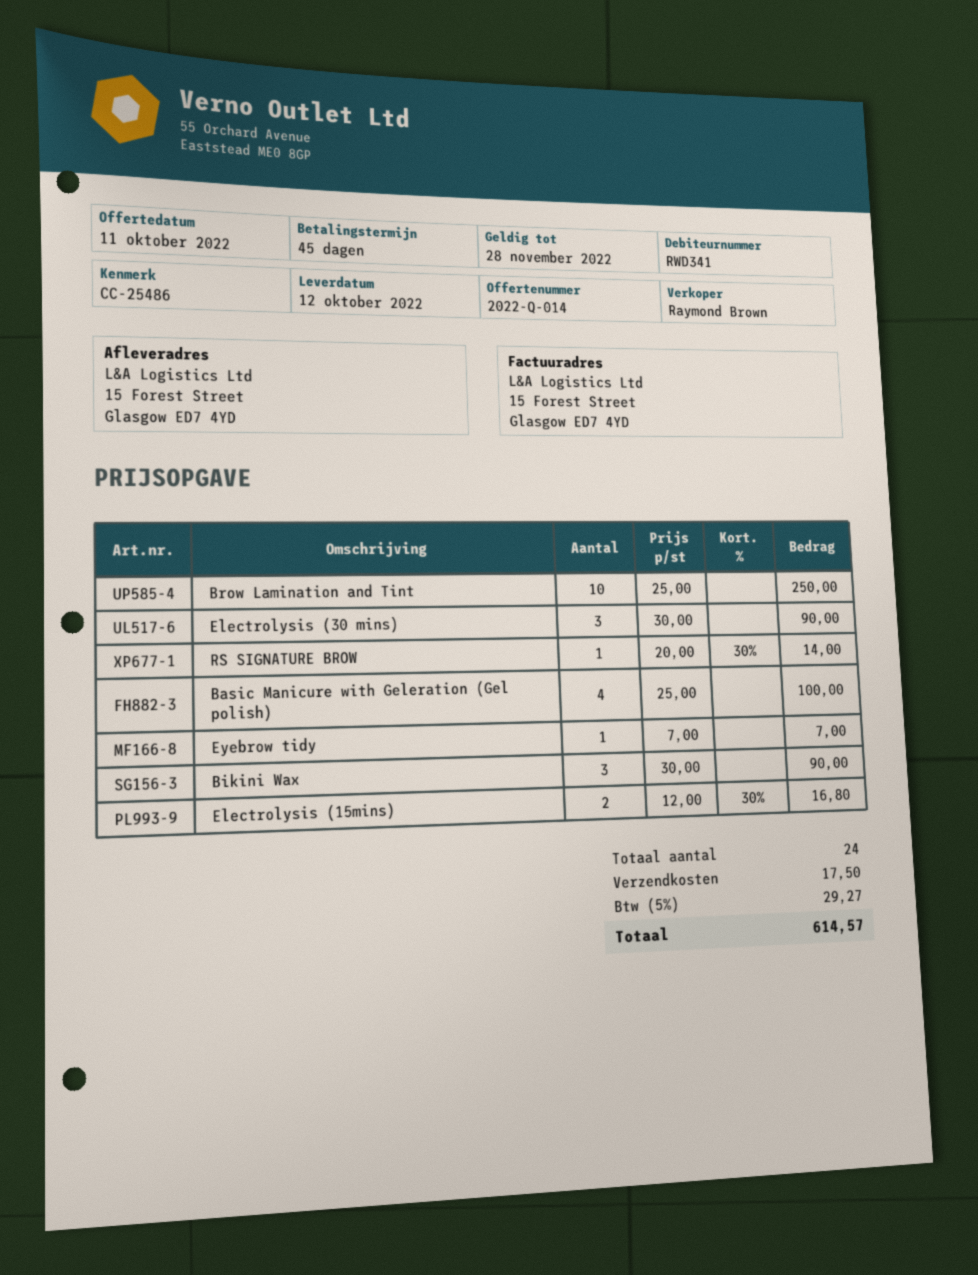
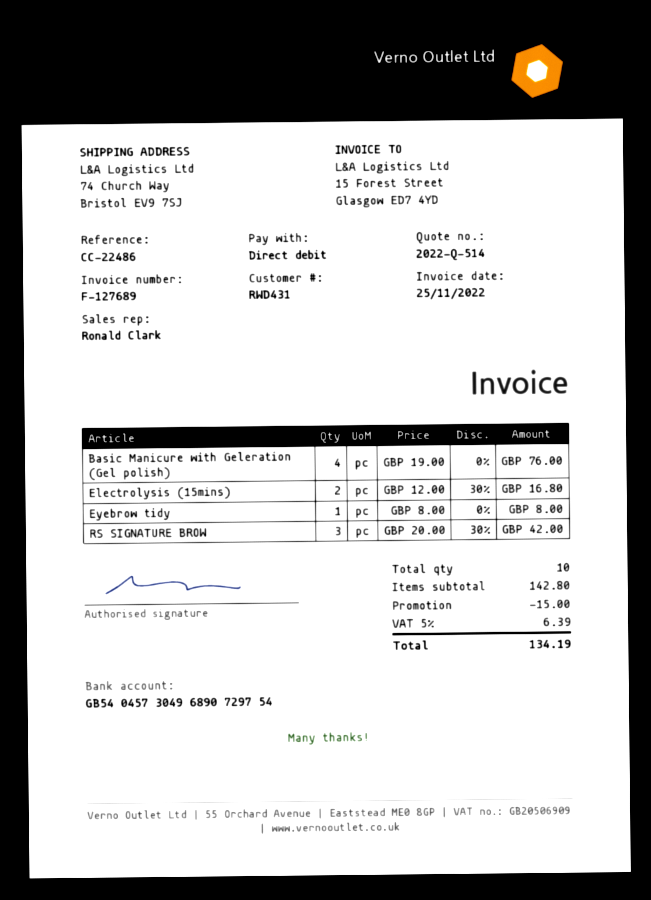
quote number: 2022-Q-014 -> 2022-Q-514
customer number: RWD341 -> RWD431
reference: CC-25486 -> CC-22486
sales rep: Raymond Brown -> Ronald Clark
ship to: 15 Forest Street, Glasgow ED7 4YD -> 74 Church Way, Bristol EV9 7SJ
Brow Lamination and Tint: 10 x 25.00 = 250.00 -> none
Electrolysis (30 mins): 3 x 30.00 = 90.00 -> none
RS SIGNATURE BROW: 1 x 20.00 - 30% = 14.00 -> 3 x 20.00 - 30% = 42.00
Basic Manicure with Geleration (Gel polish): 4 x 25.00 = 100.00 -> 4 x 19.00 = 76.00
Eyebrow tidy: 1 x 7.00 = 7.00 -> 1 x 8.00 = 8.00
Bikini Wax: 3 x 30.00 = 90.00 -> none
total quantity: 24 -> 10
discount: none -> 15.00
shipping: 17.50 -> none
tax: 5% = 29.27 -> 5% = 6.39
total: 614.57 -> 134.19

